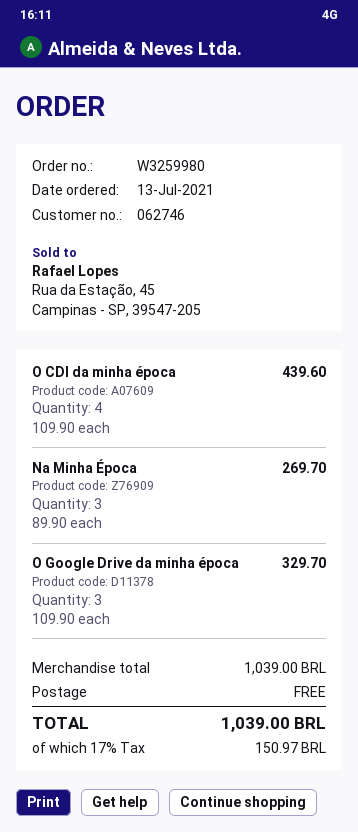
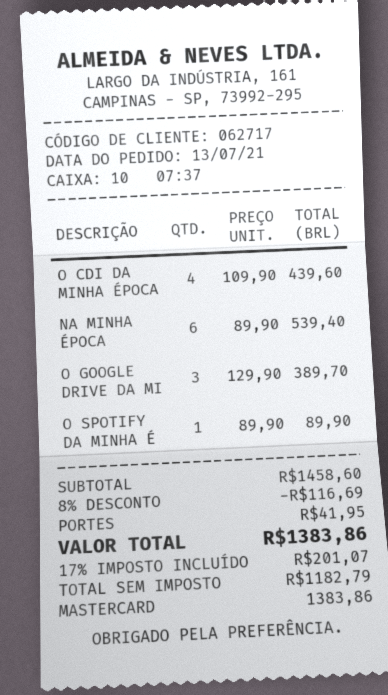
customer number: 062746 -> 062717
Na Minha Época: 3 x 89.90 = 269.70 -> 6 x 89.90 = 539.40
O Google Drive da minha época: 3 x 109.90 = 329.70 -> 3 x 129.90 = 389.70
O SPOTIFY DA MINHA É: none -> 1 x 89.90 = 89.90
subtotal: 1039.00 -> 1458.60
discount: none -> 8% = 116.69
shipping: 0.00 -> 41.95
tax: 17% = 150.97 -> 17% = 201.07
total: 1039.00 -> 1383.86

